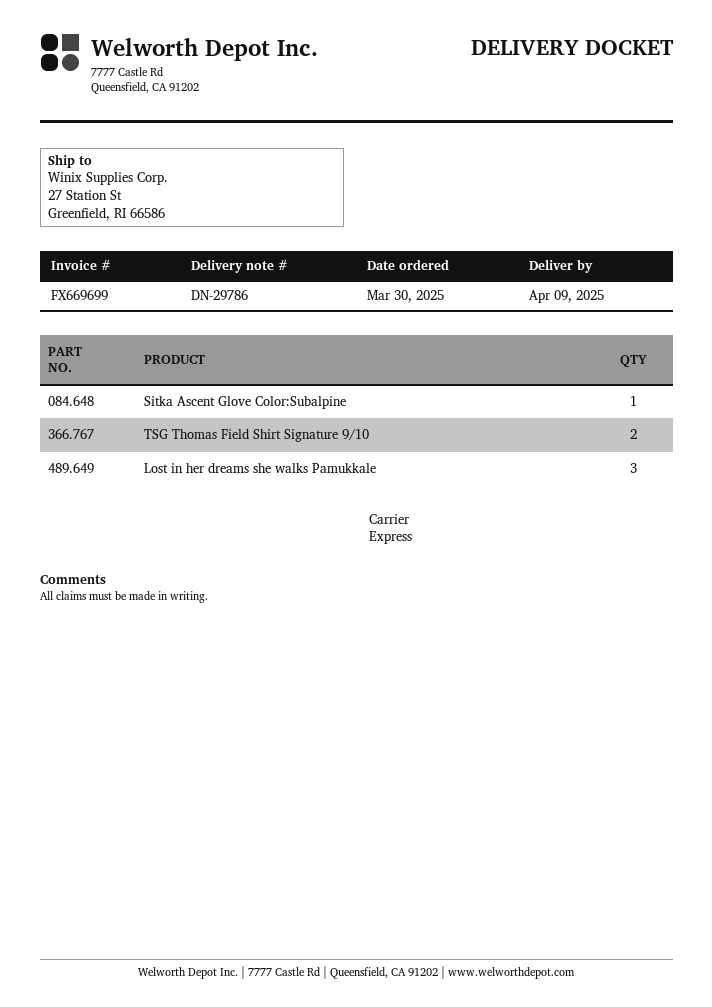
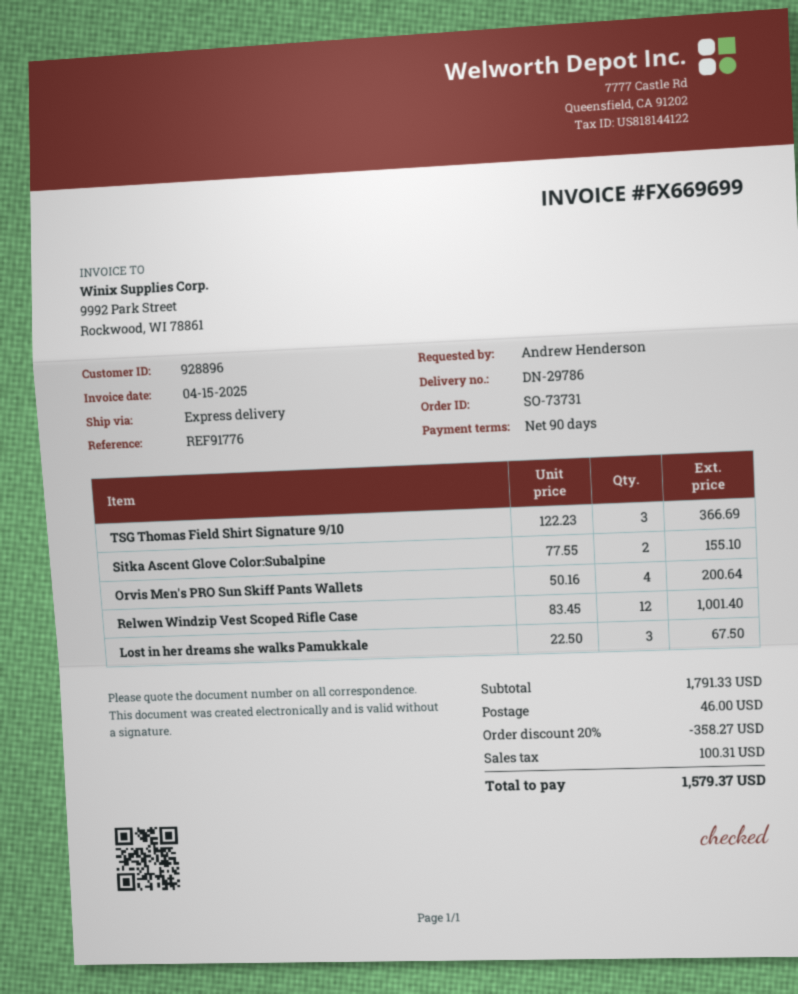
Sitka Ascent Glove Color:Subalpine: 1 -> 2
TSG Thomas Field Shirt Signature 9/10: 2 -> 3
Orvis Men's PRO Sun Skiff Pants Wallets: none -> 4
Relwen Windzip Vest Scoped Rifle Case: none -> 12

